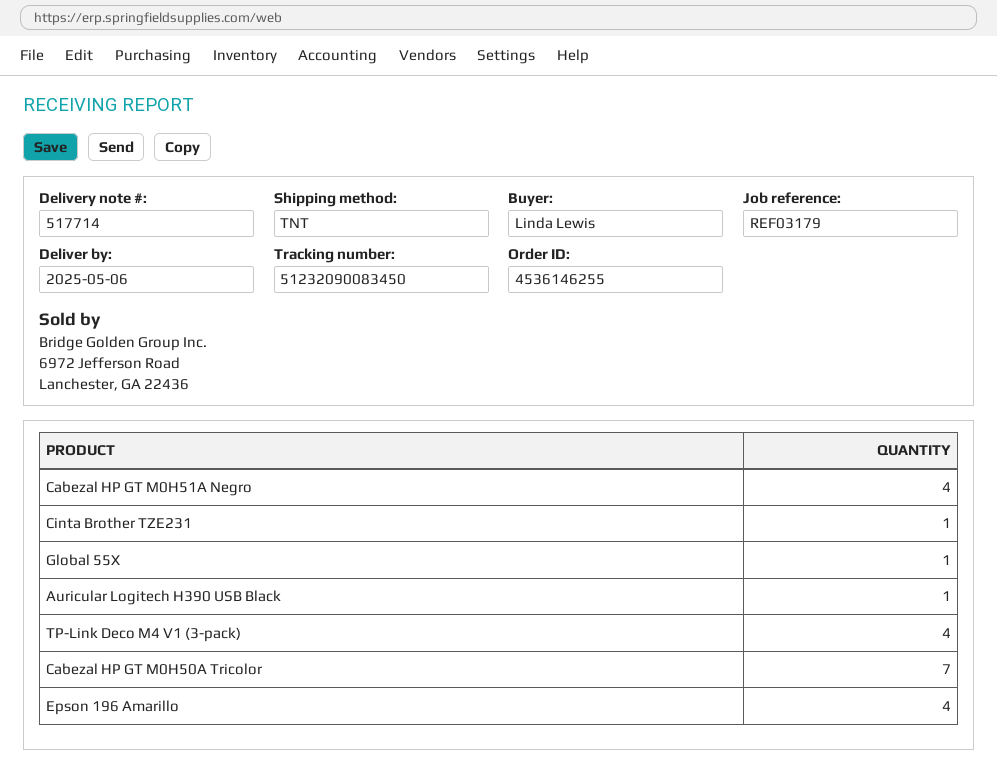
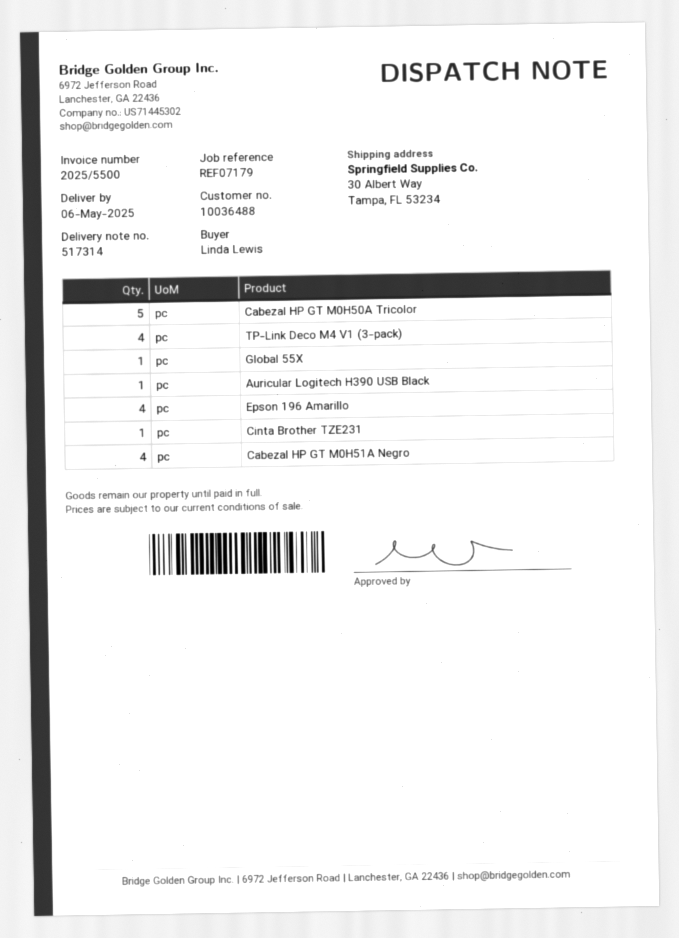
delivery note number: 517714 -> 517314
reference: REF03179 -> REF07179
Cabezal HP GT M0H50A Tricolor: 7 -> 5

